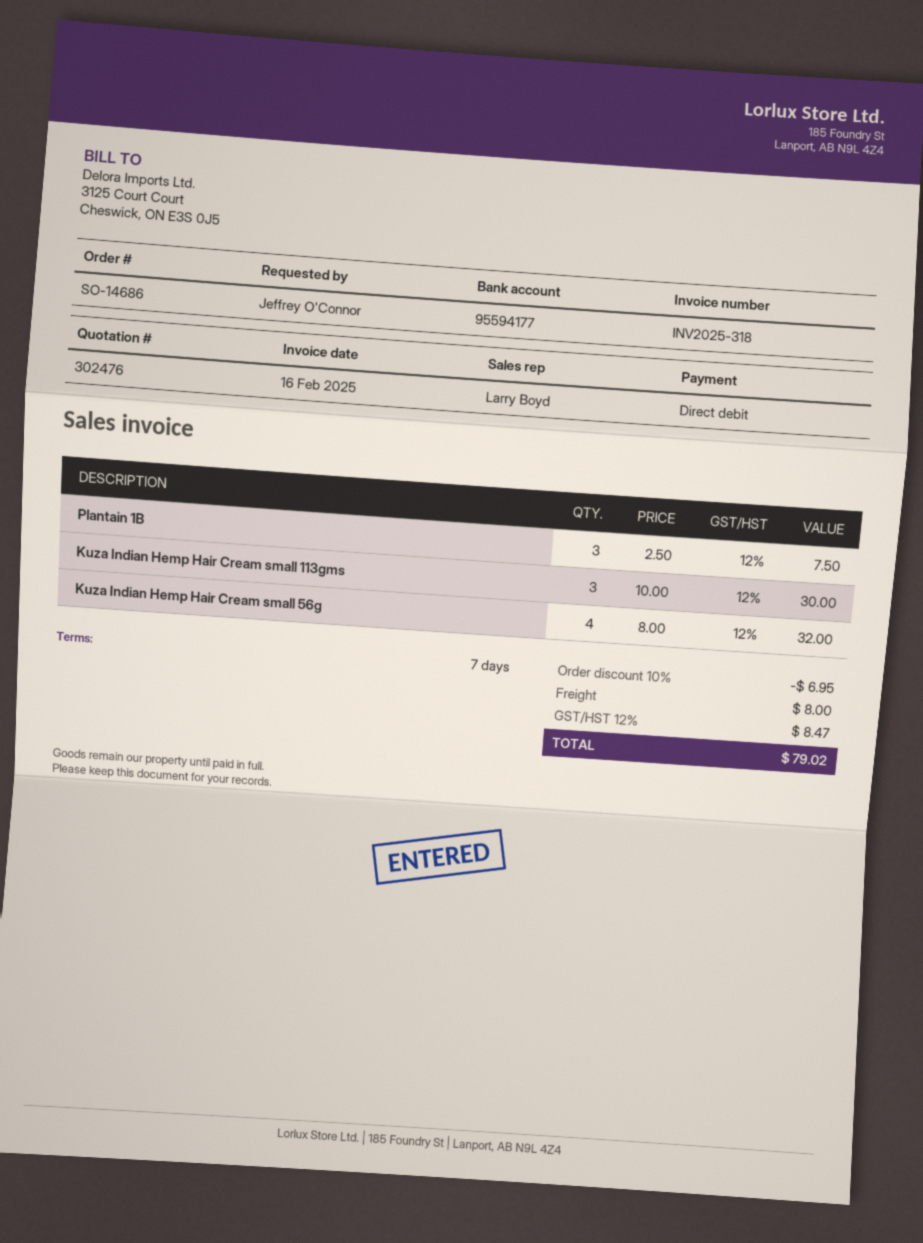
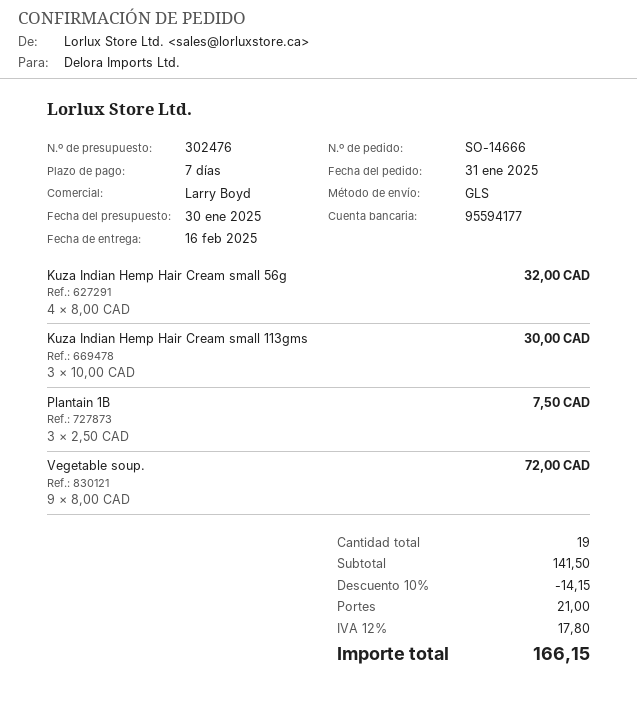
order number: SO-14686 -> SO-14666
Vegetable soup.: none -> 9 x 8.00 = 72.00
discount: 10% = 6.95 -> 10% = 14.15
shipping: 8.00 -> 21.00
tax: 12% = 8.47 -> 12% = 17.80
total: 79.02 -> 166.15

